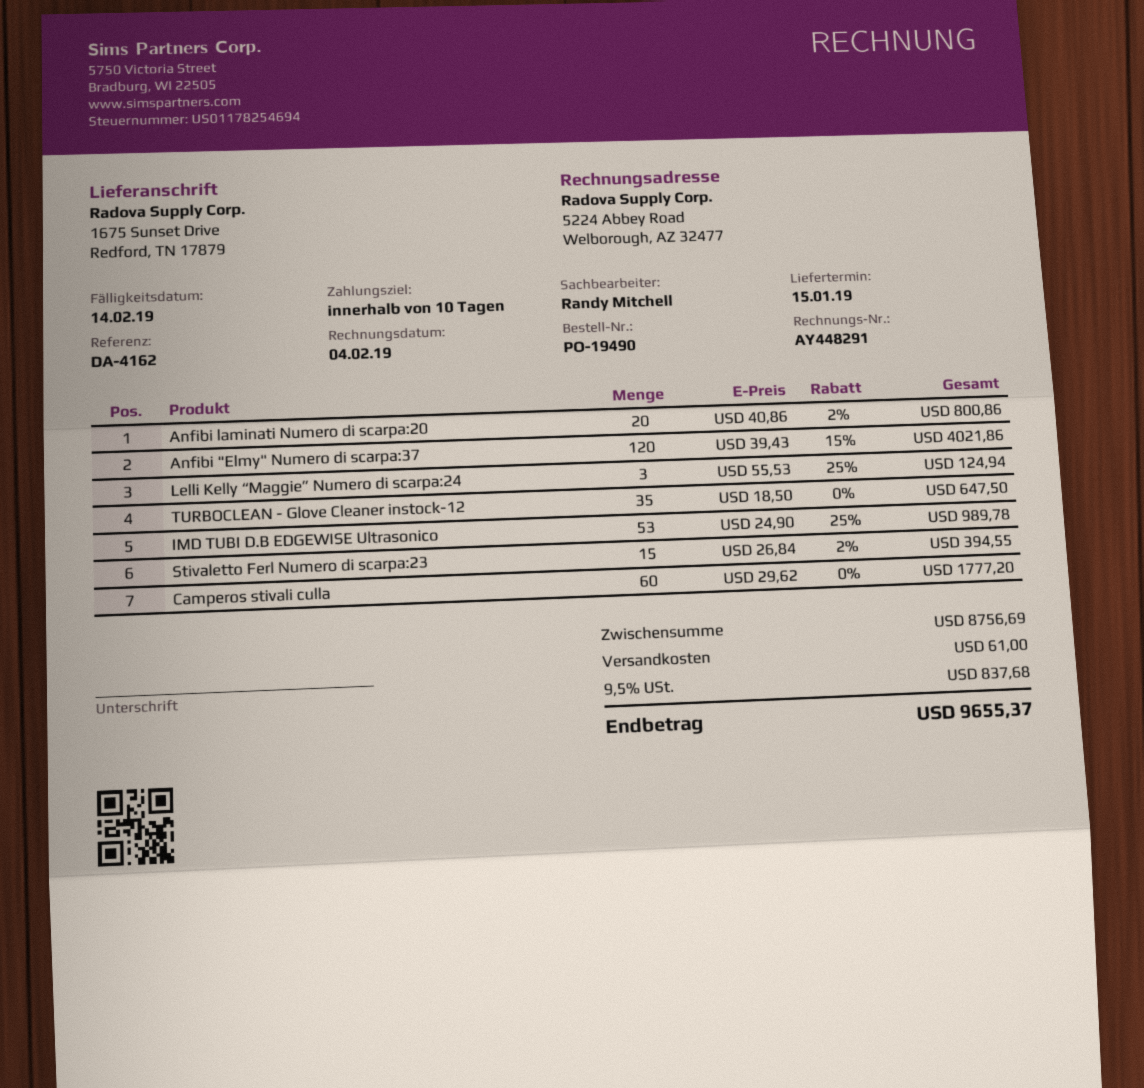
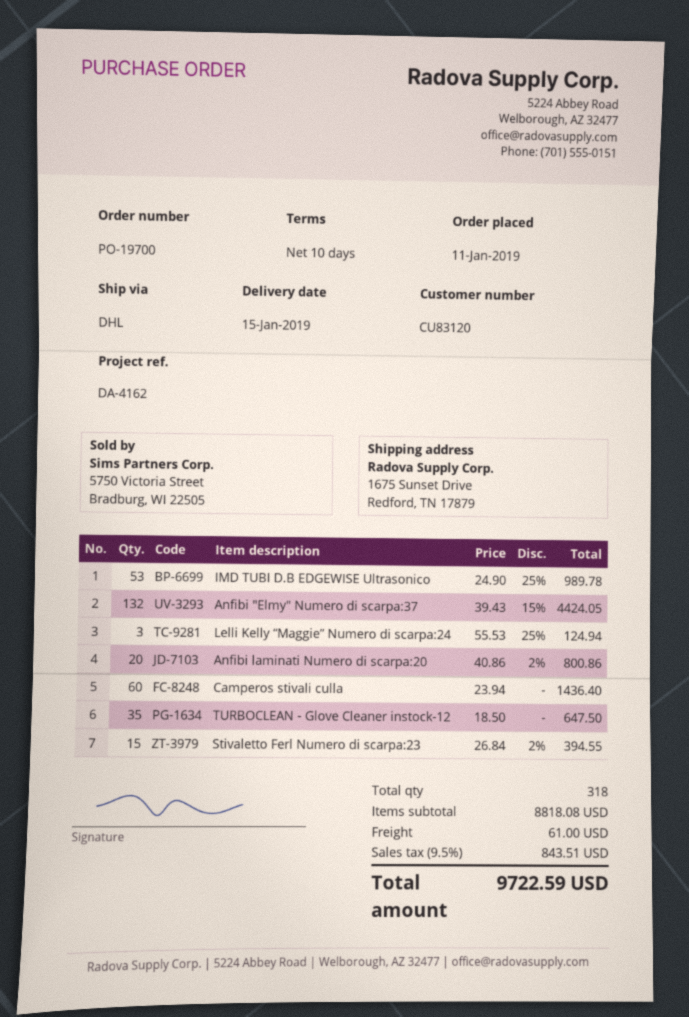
order number: PO-19490 -> PO-19700
Anfibi "Elmy" Numero di scarpa:37: 120 x 39.43 - 15% = 4021.86 -> 132 x 39.43 - 15% = 4424.05
Camperos stivali culla: 60 x 29.62 = 1777.20 -> 60 x 23.94 = 1436.40
subtotal: 8756.69 -> 8818.08
tax: 9.5% = 837.68 -> 9.5% = 843.51
total: 9655.37 -> 9722.59

